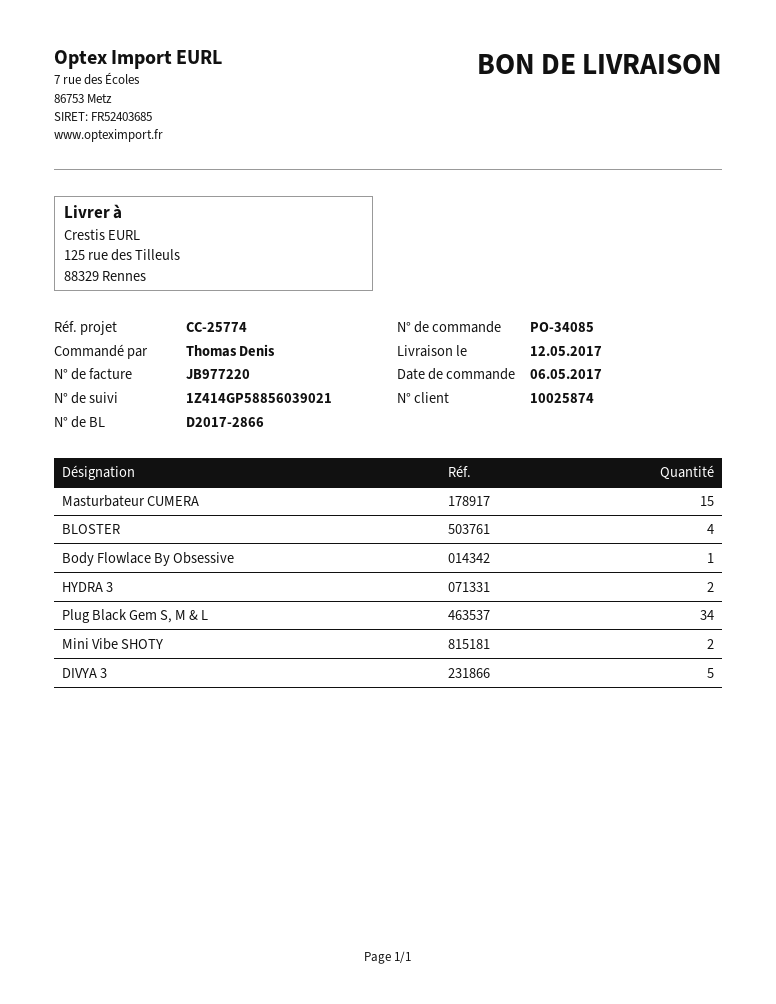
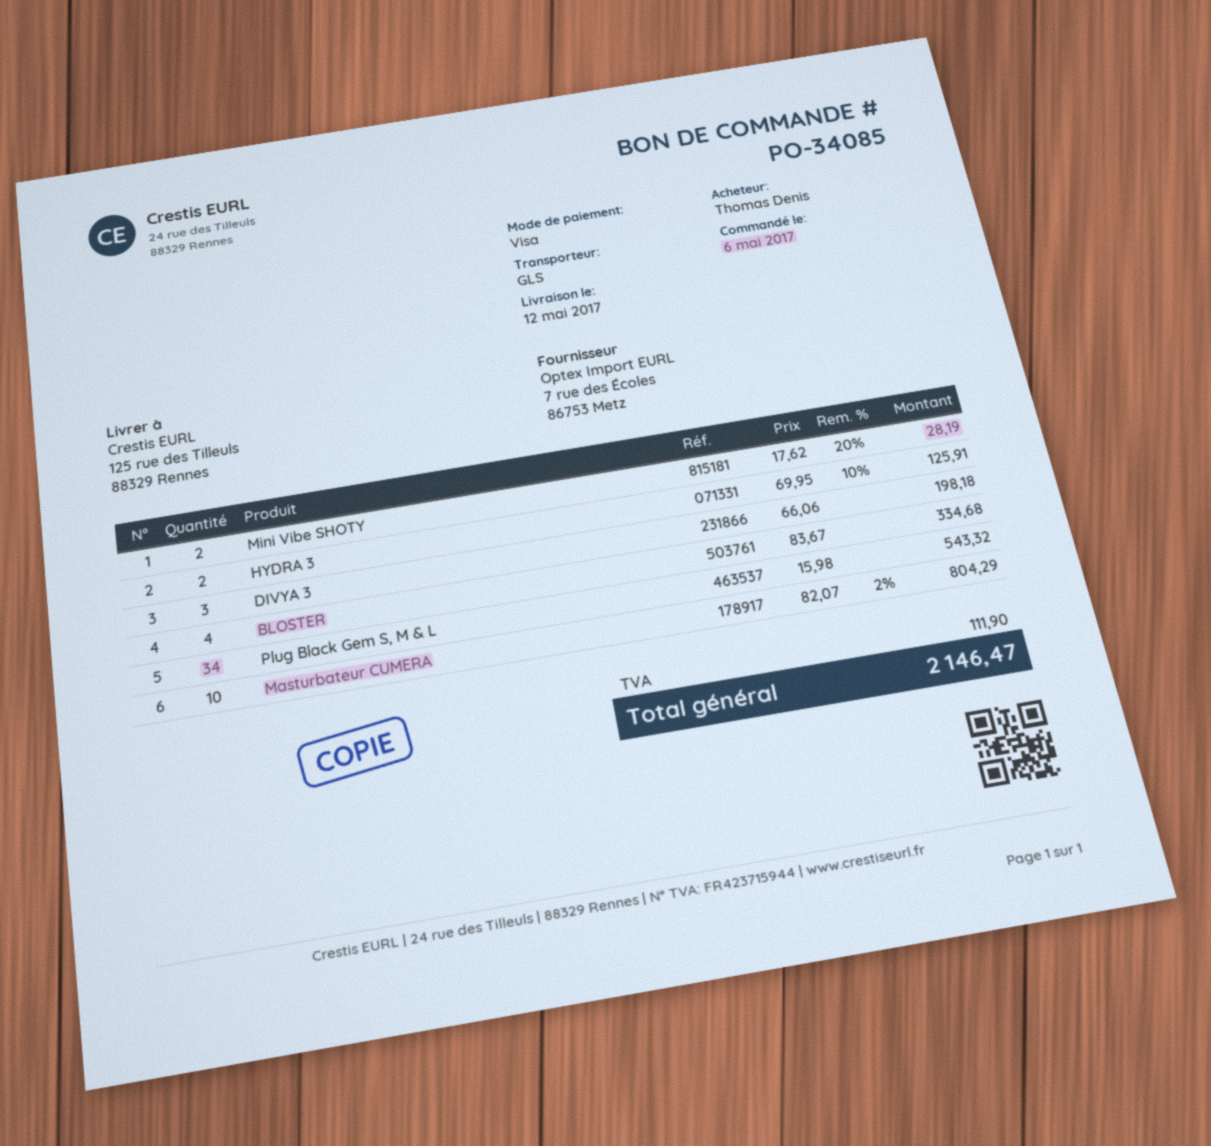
Masturbateur CUMERA: 15 -> 10
Body Flowlace By Obsessive: 1 -> none
DIVYA 3: 5 -> 3

